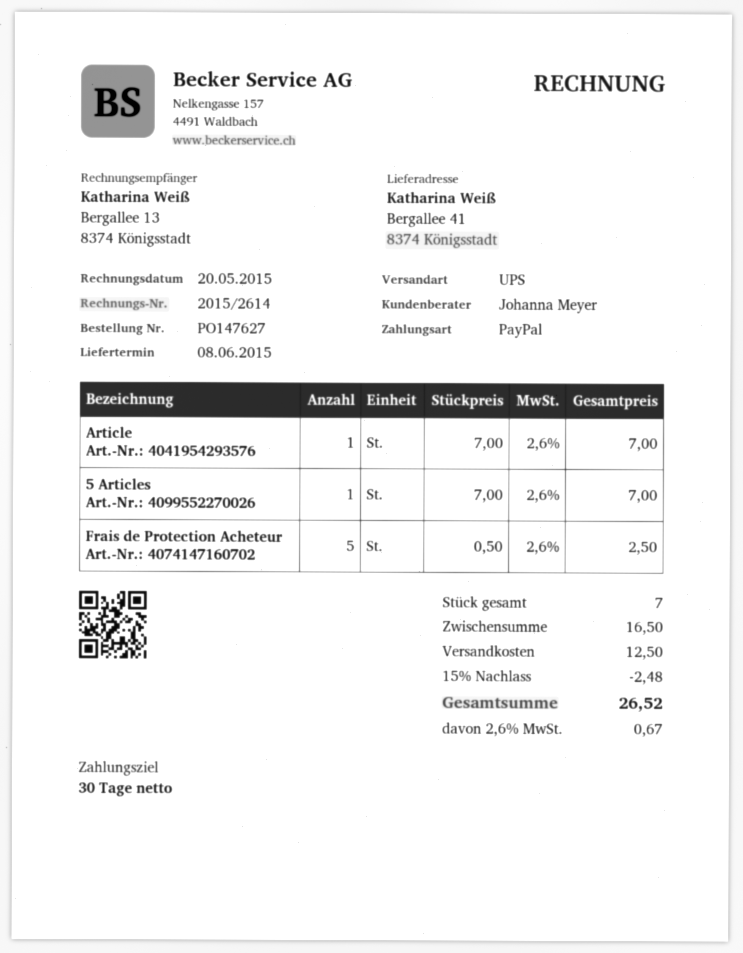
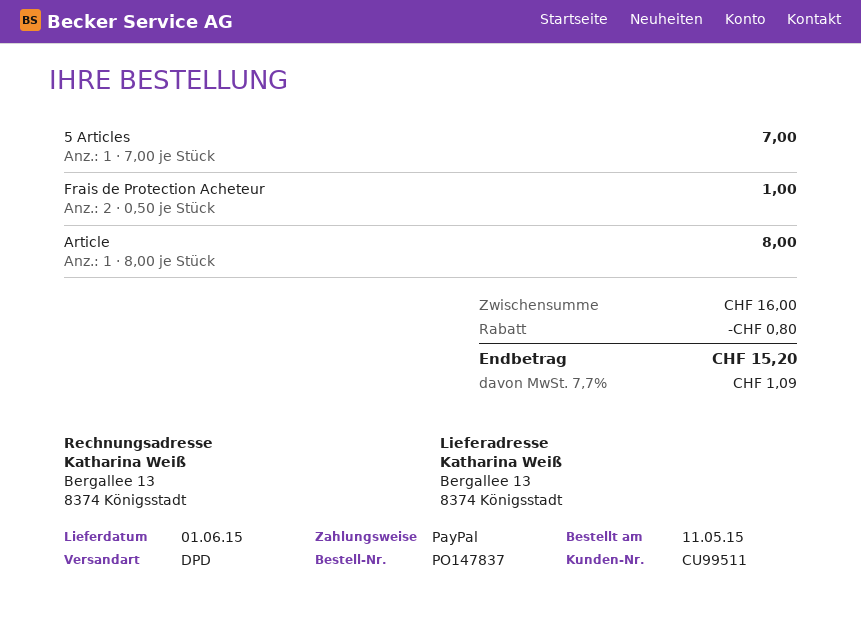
order number: PO147627 -> PO147837
delivery date: 2015-06-08 -> 2015-06-01
shipping method: UPS -> DPD
ship to: Bergallee 41, 8374 Königsstadt -> Bergallee 13, 8374 Königsstadt
Article: 1 x 7.00 = 7.00 -> 1 x 8.00 = 8.00
Frais de Protection Acheteur: 5 x 0.50 = 2.50 -> 2 x 0.50 = 1.00
subtotal: 16.50 -> 16.00
discount: 2.48 -> 0.80
shipping: 12.50 -> none
tax: 2.6% = 0.67 -> 7.7% = 1.09
total: 26.52 -> 15.20

